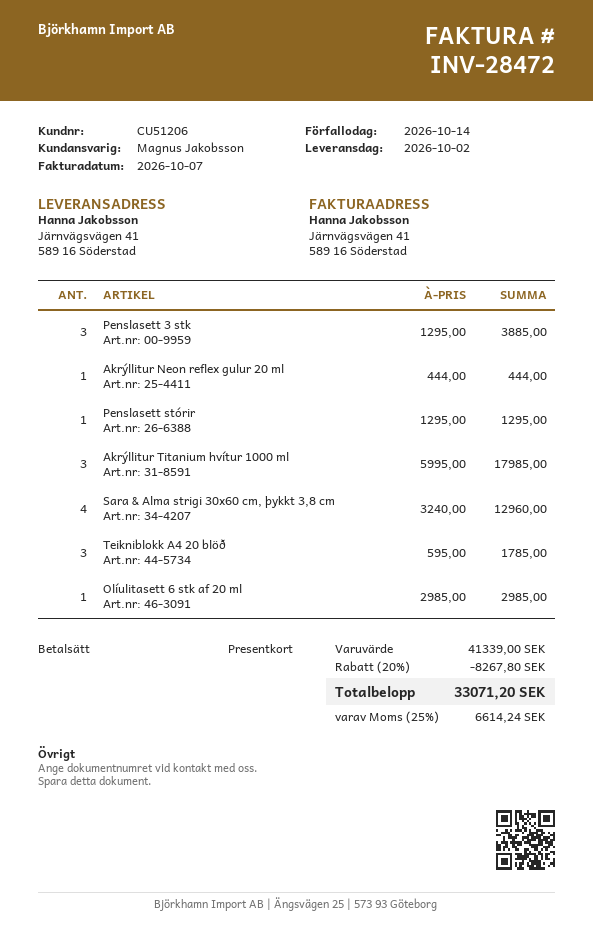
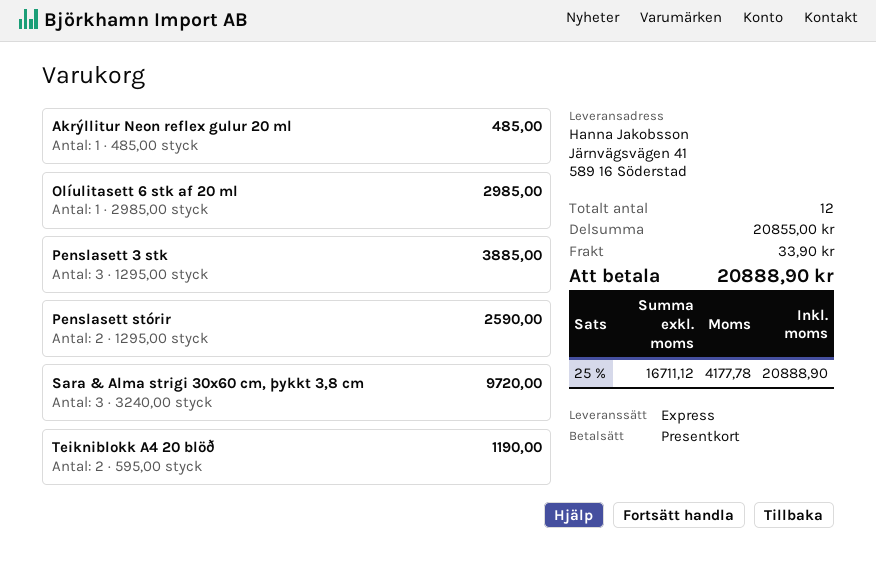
Akrýllitur Neon reflex gulur 20 ml: 1 x 444.00 = 444.00 -> 1 x 485.00 = 485.00
Penslasett stórir: 1 x 1295.00 = 1295.00 -> 2 x 1295.00 = 2590.00
Akrýllitur Titanium hvítur 1000 ml: 3 x 5995.00 = 17985.00 -> none
Sara & Alma strigi 30x60 cm, þykkt 3,8 cm: 4 x 3240.00 = 12960.00 -> 3 x 3240.00 = 9720.00
Teikniblokk A4 20 blöð: 3 x 595.00 = 1785.00 -> 2 x 595.00 = 1190.00
subtotal: 41339.00 -> 20855.00
discount: 20% = 8267.80 -> none
shipping: none -> 33.90
tax: 25% = 6614.24 -> 25% = 4177.78
total: 33071.20 -> 20888.90

